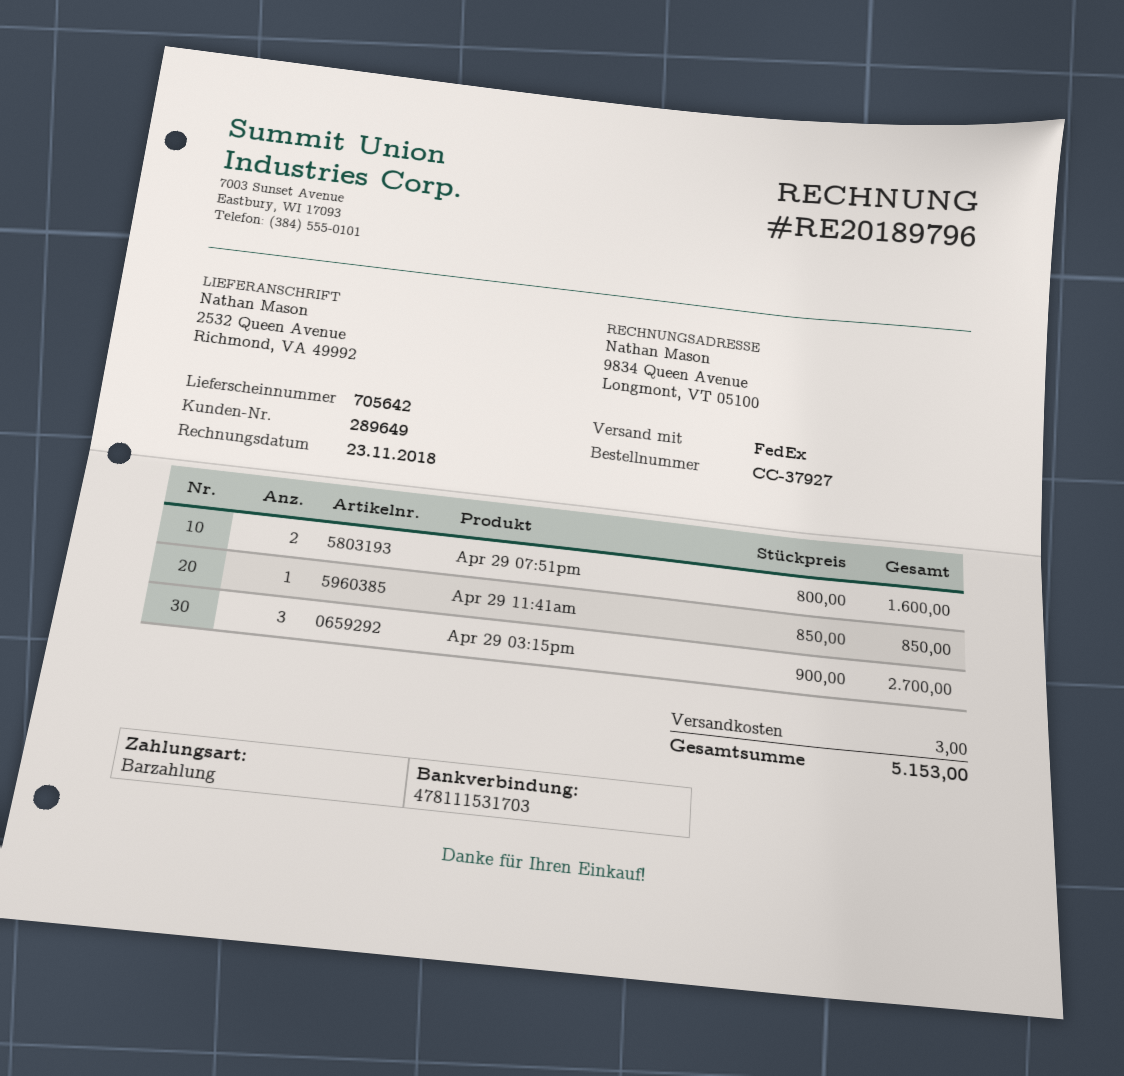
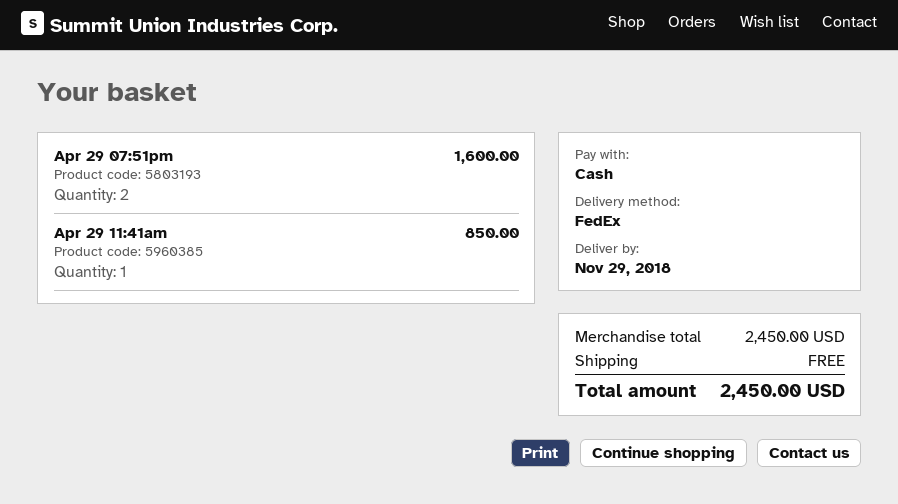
Apr 29 03:15pm: 3 for 2700.00 -> none
shipping: 3.00 -> 0.00
total: 5153.00 -> 2450.00

